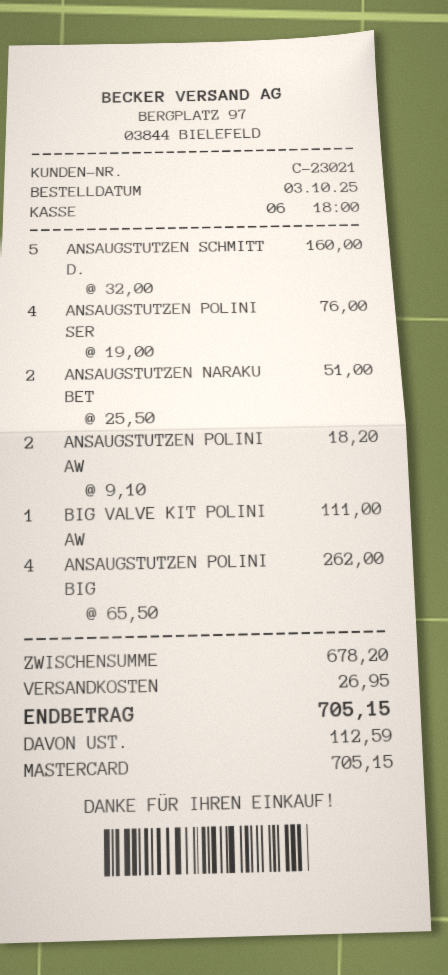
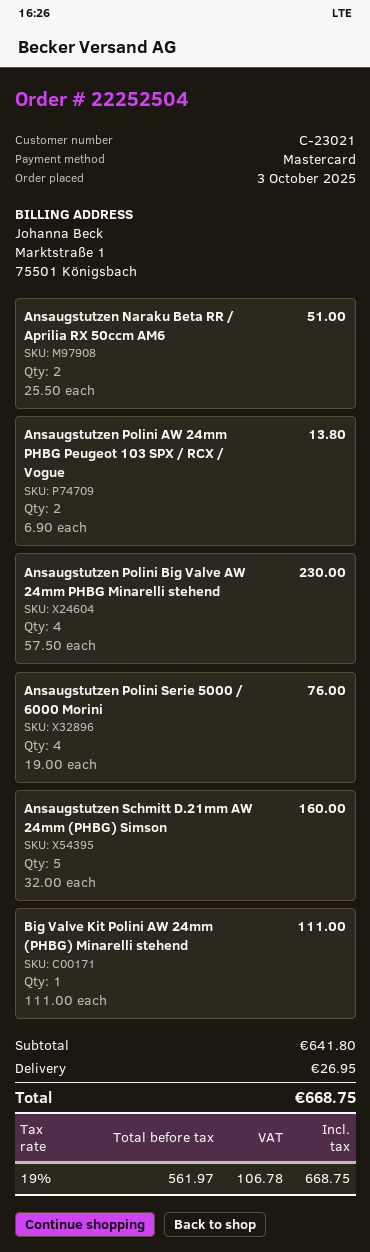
ANSAUGSTUTZEN POLINI AW: 2 x 9.10 = 18.20 -> 2 x 6.90 = 13.80
ANSAUGSTUTZEN POLINI BIG: 4 x 65.50 = 262.00 -> 4 x 57.50 = 230.00
subtotal: 678.20 -> 641.80
tax: 112.59 -> 106.78
total: 705.15 -> 668.75

